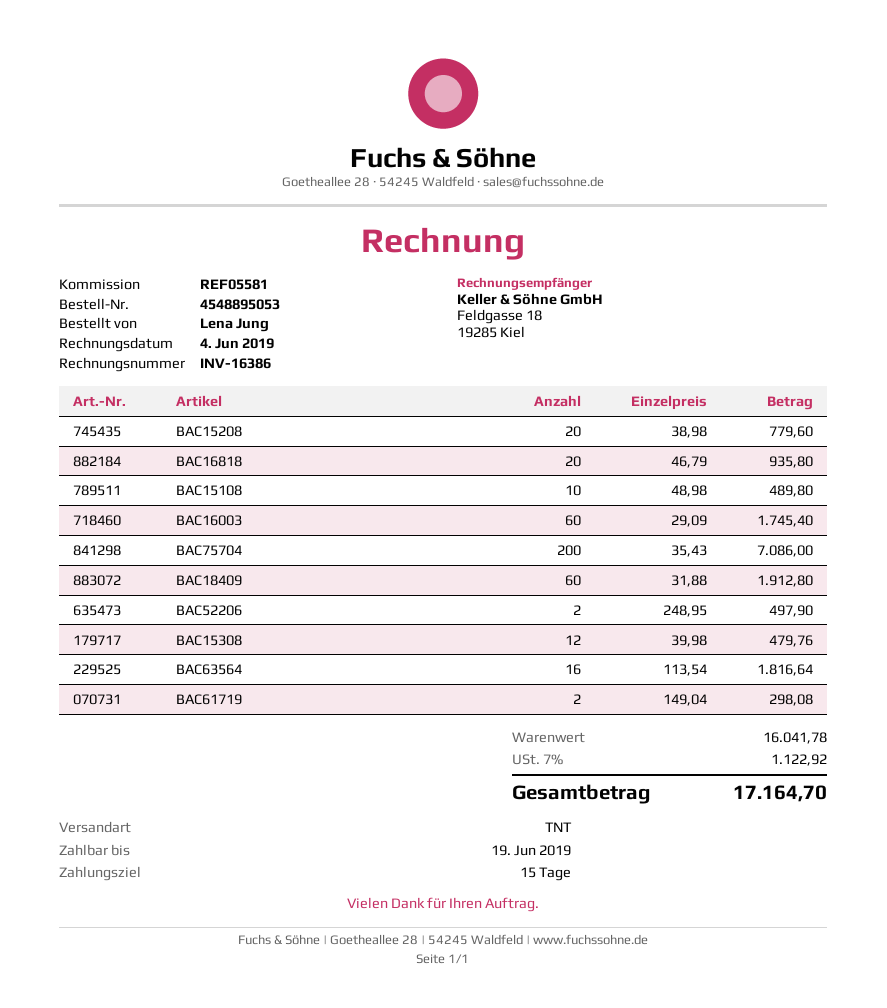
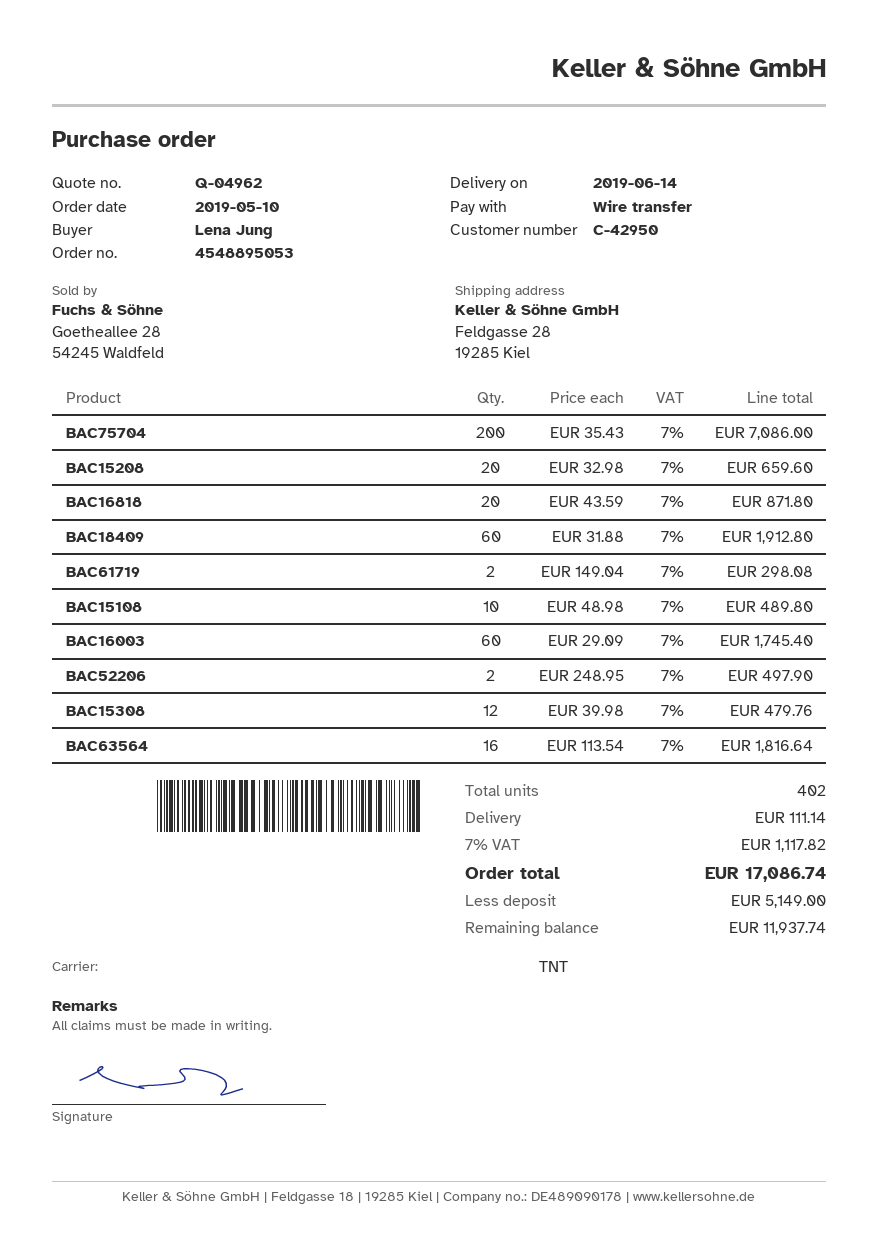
BAC15208: 20 x 38.98 = 779.60 -> 20 x 32.98 = 659.60
BAC16818: 20 x 46.79 = 935.80 -> 20 x 43.59 = 871.80
shipping: none -> 111.14
tax: 7% = 1122.92 -> 7% = 1117.82
total: 17164.70 -> 17086.74

